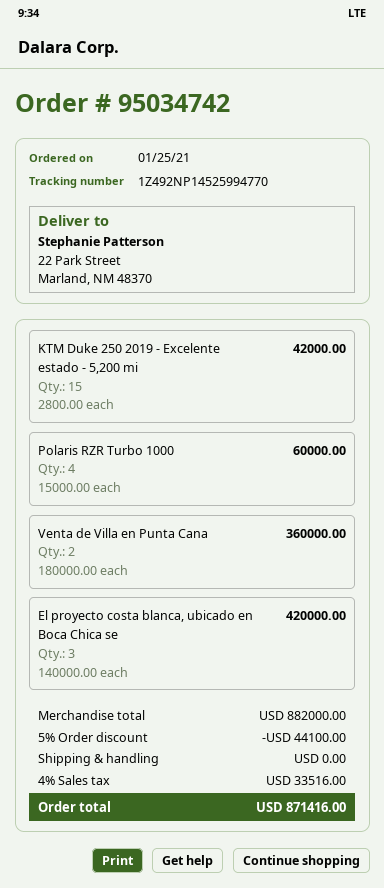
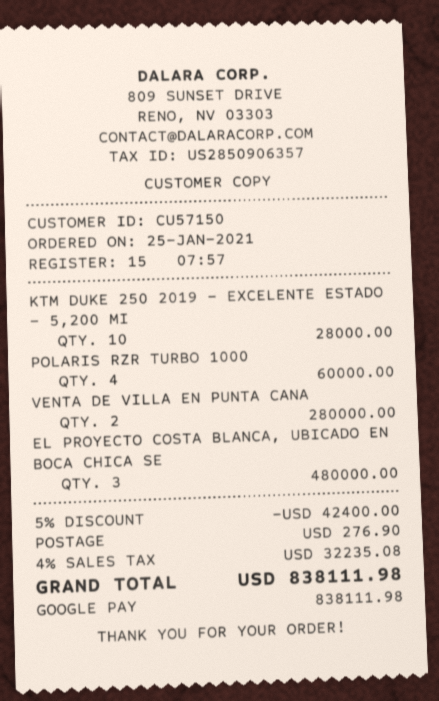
KTM Duke 250 2019 - Excelente estado - 5,200 mi: 15 for 42000.00 -> 10 for 28000.00
Venta de Villa en Punta Cana: 2 for 360000.00 -> 2 for 280000.00
El proyecto costa blanca, ubicado en Boca Chica se: 3 for 420000.00 -> 3 for 480000.00
discount: 5% = 44100.00 -> 5% = 42400.00
shipping: 0.00 -> 276.90
tax: 4% = 33516.00 -> 4% = 32235.08
total: 871416.00 -> 838111.98

